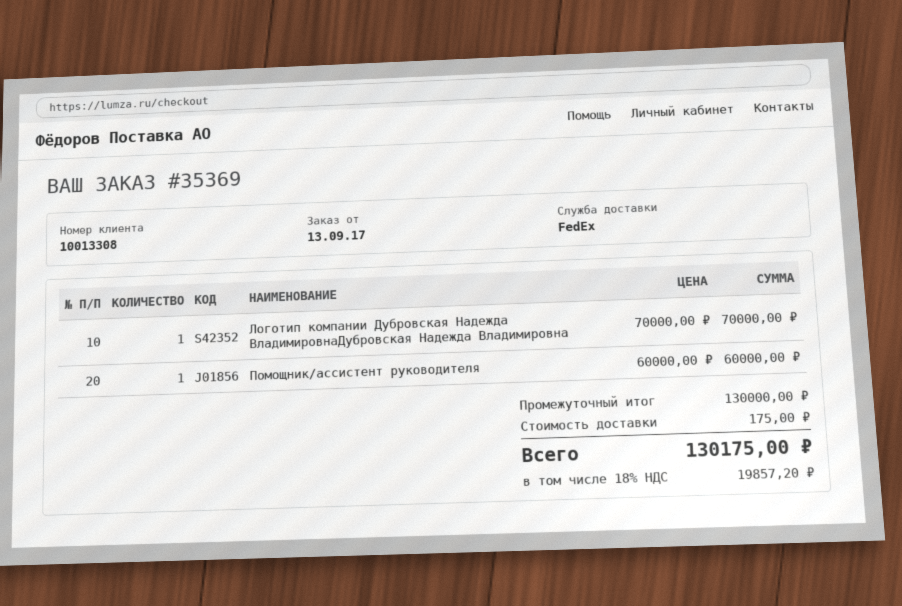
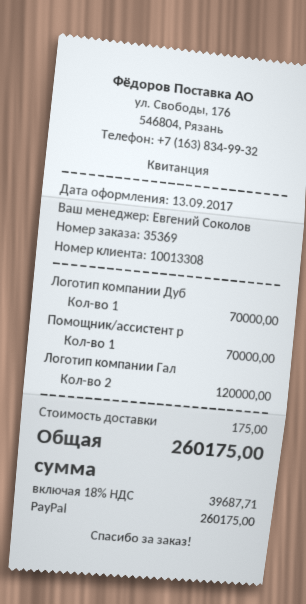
Помощник/ассистент руководителя: 1 for 60000.00 -> 1 for 70000.00
Логотип компании Гал: none -> 2 for 120000.00
tax: 18% = 19857.20 -> 18% = 39687.71
total: 130175.00 -> 260175.00

